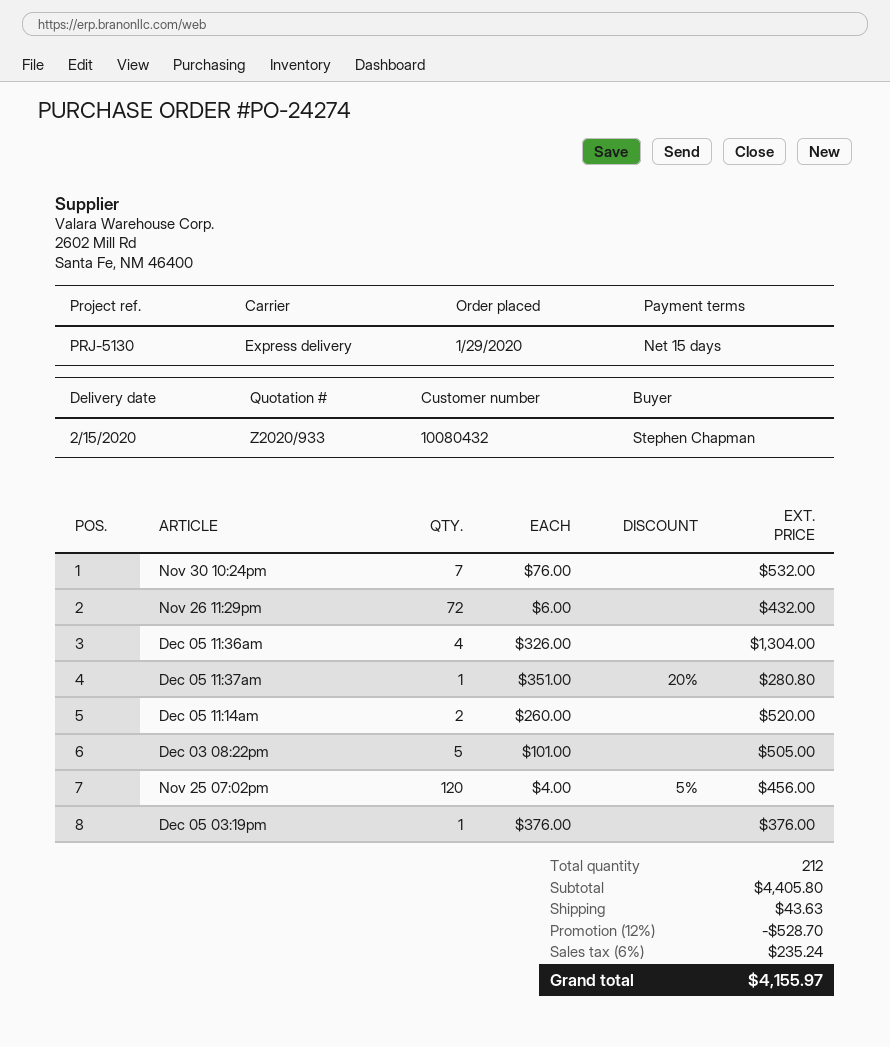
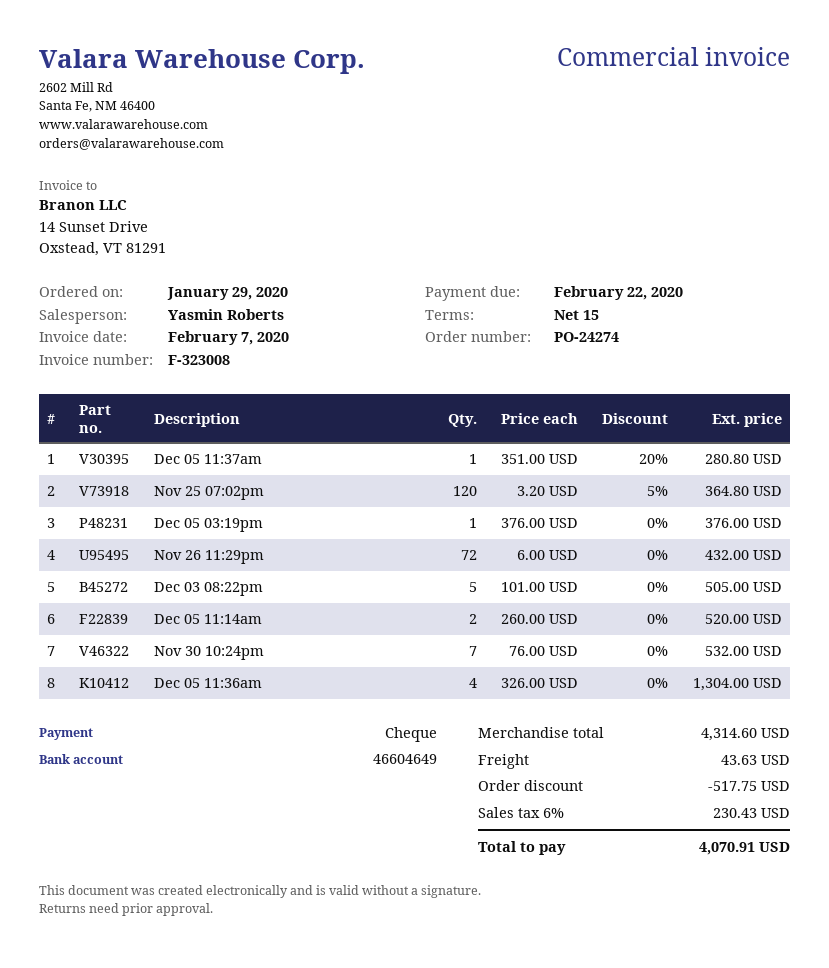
Nov 25 07:02pm: 120 x 4.00 - 5% = 456.00 -> 120 x 3.20 - 5% = 364.80
subtotal: 4405.80 -> 4314.60
discount: 528.70 -> 517.75
tax: 6% = 235.24 -> 6% = 230.43
total: 4155.97 -> 4070.91

